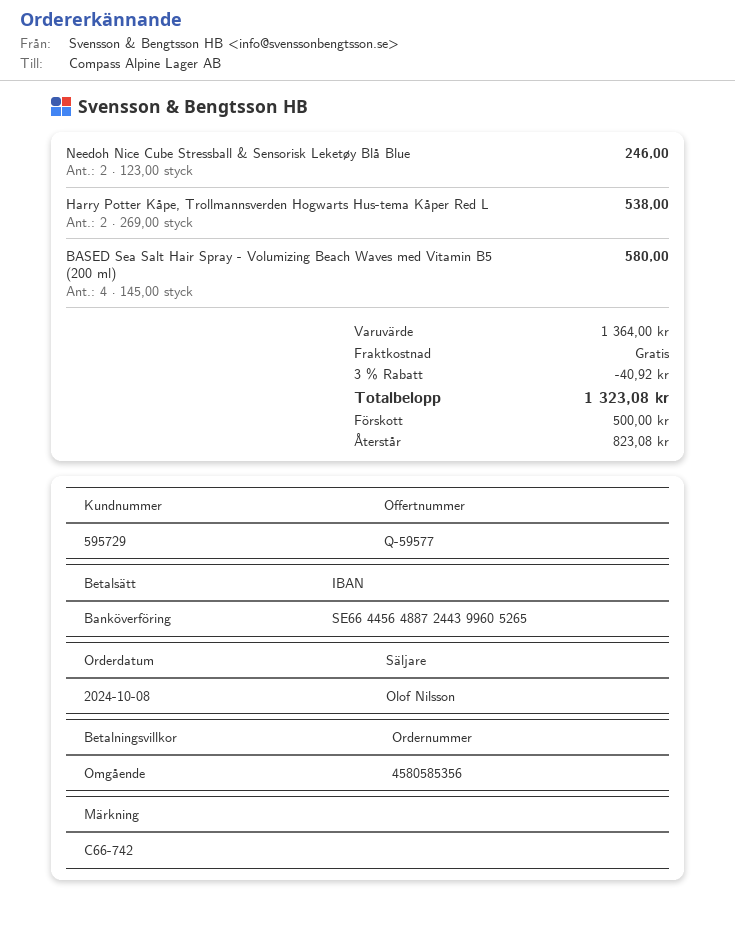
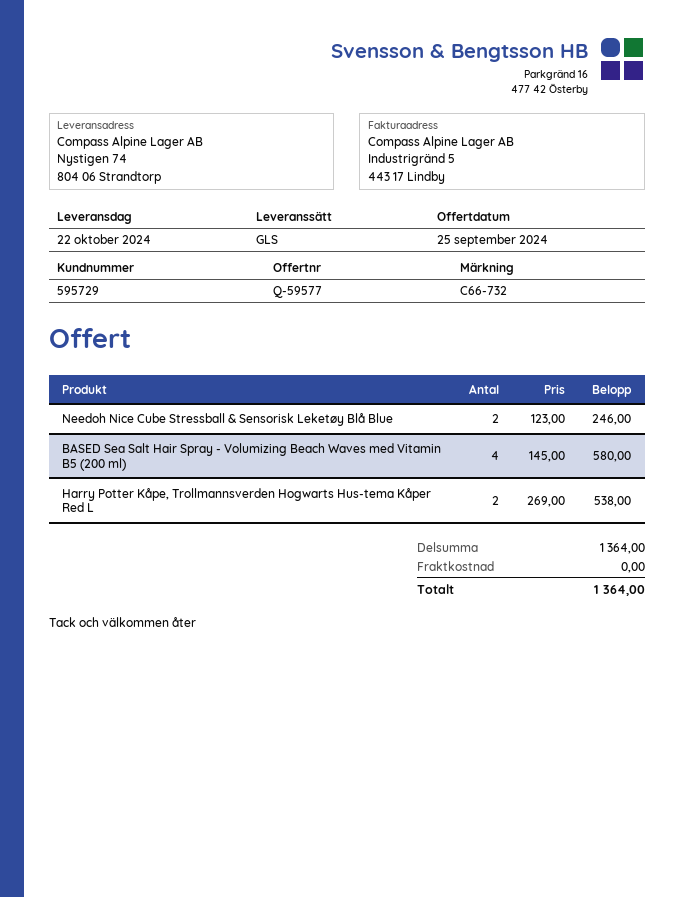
reference: C66-742 -> C66-732
discount: 3% = 40.92 -> none
total: 1323.08 -> 1364.00

